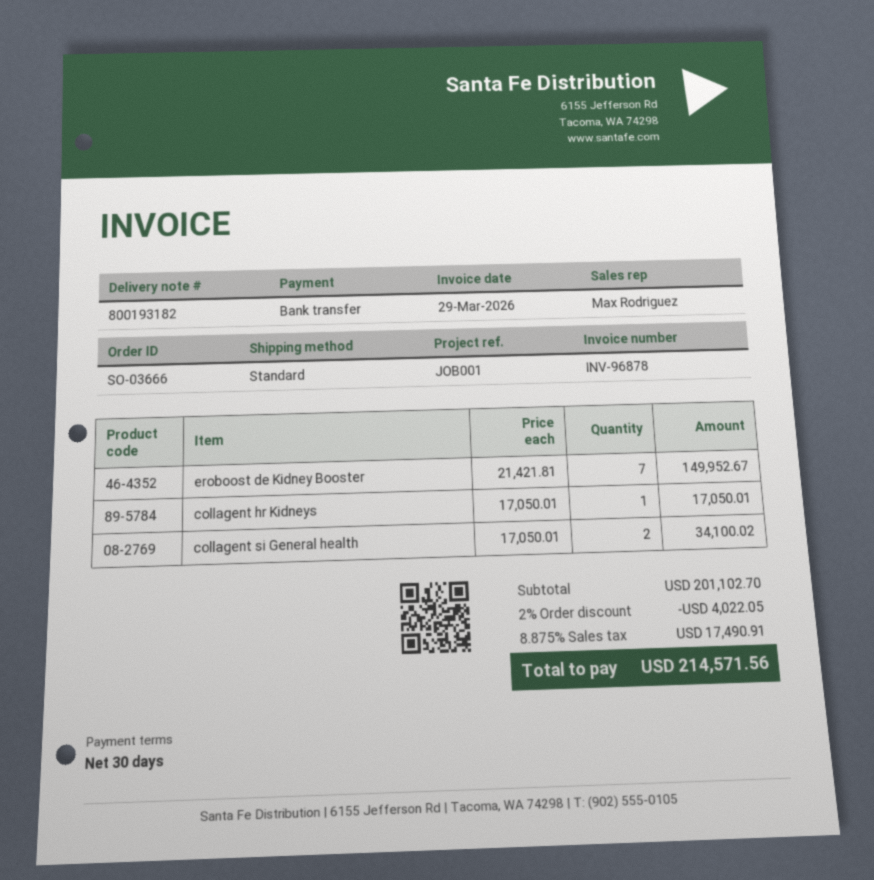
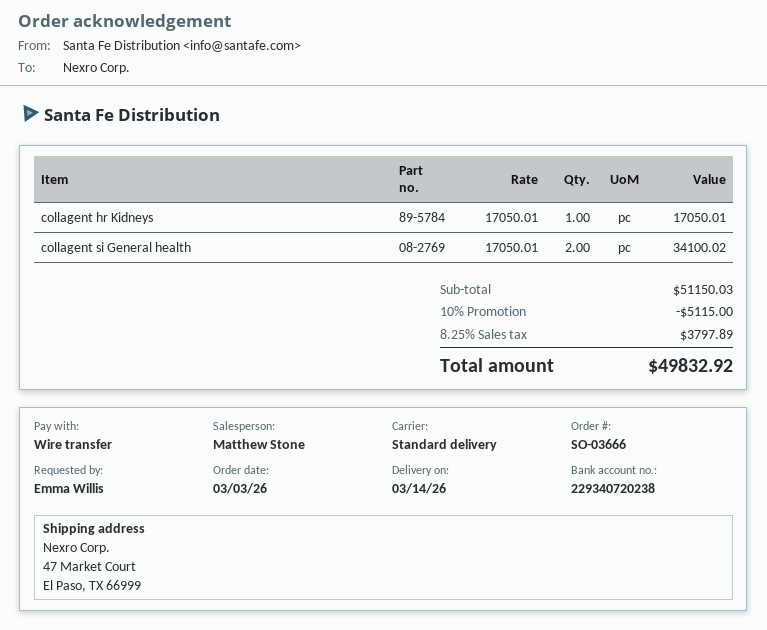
sales rep: Max Rodriguez -> Matthew Stone
eroboost de Kidney Booster: 7 x 21421.81 = 149952.67 -> none
subtotal: 201102.70 -> 51150.03
discount: 2% = 4022.05 -> 10% = 5115.00
tax: 8.875% = 17490.91 -> 8.25% = 3797.89
total: 214571.56 -> 49832.92

